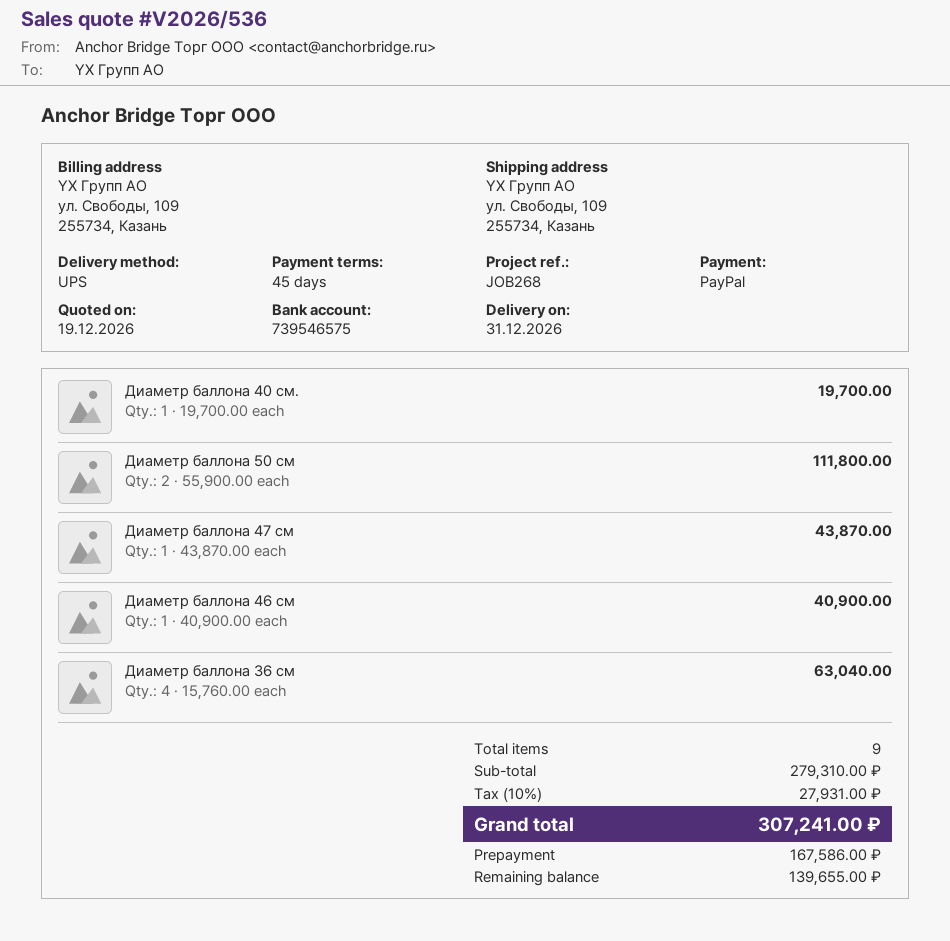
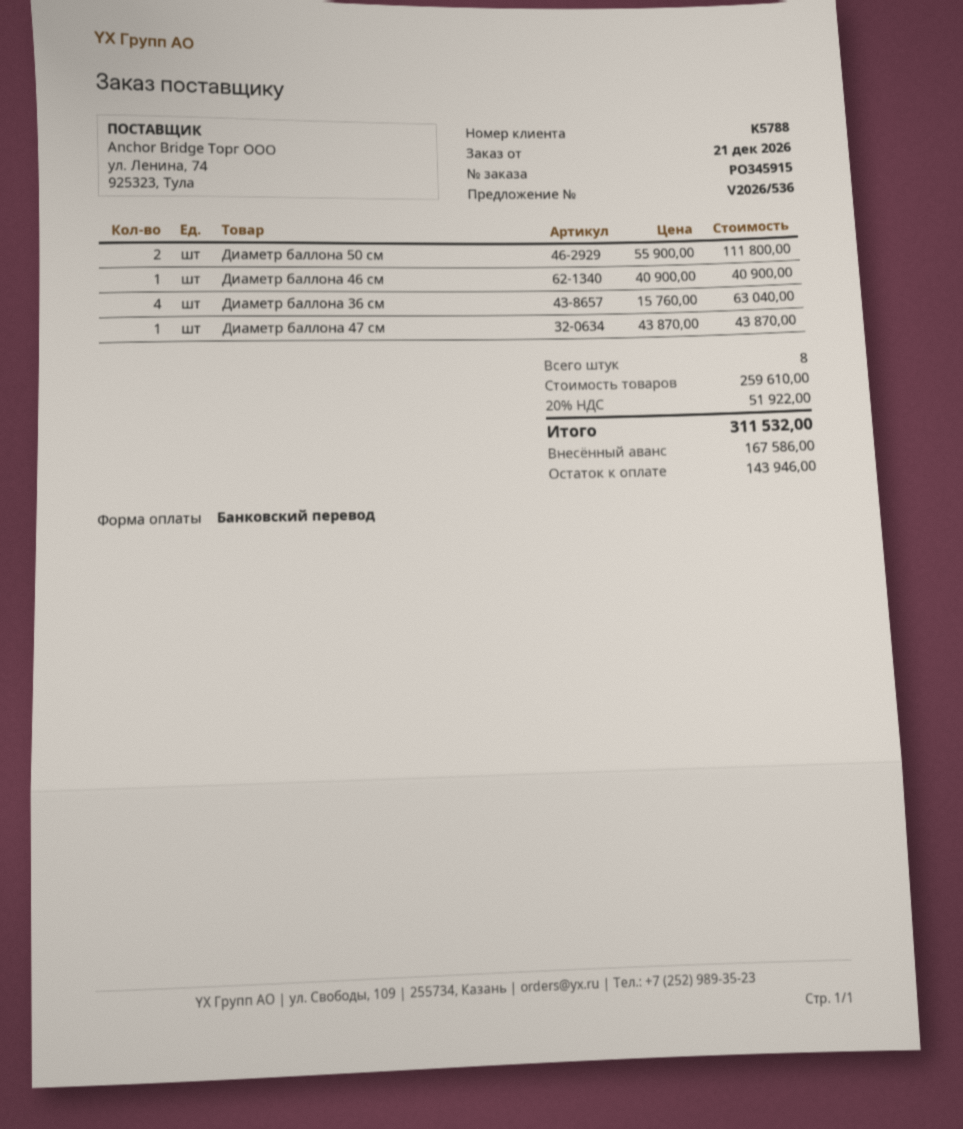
payment method: PayPal -> bank transfer
Диаметр баллона 40 см.: 1 x 19700.00 = 19700.00 -> none
total quantity: 9 -> 8
subtotal: 279310.00 -> 259610.00
tax: 10% = 27931.00 -> 20% = 51922.00
total: 307241.00 -> 311532.00
balance: 139655.00 -> 143946.00

